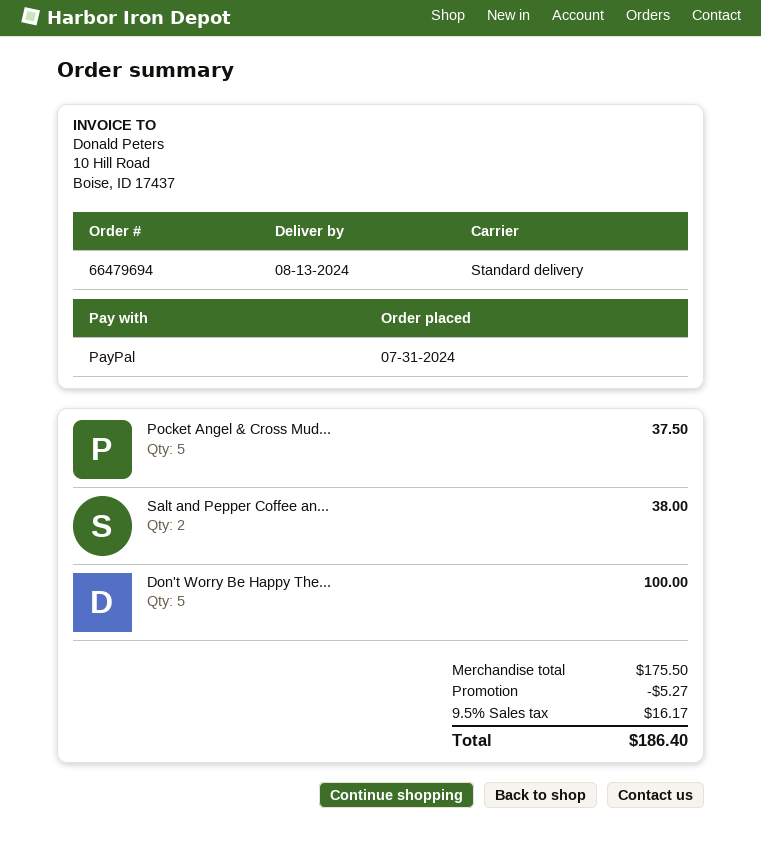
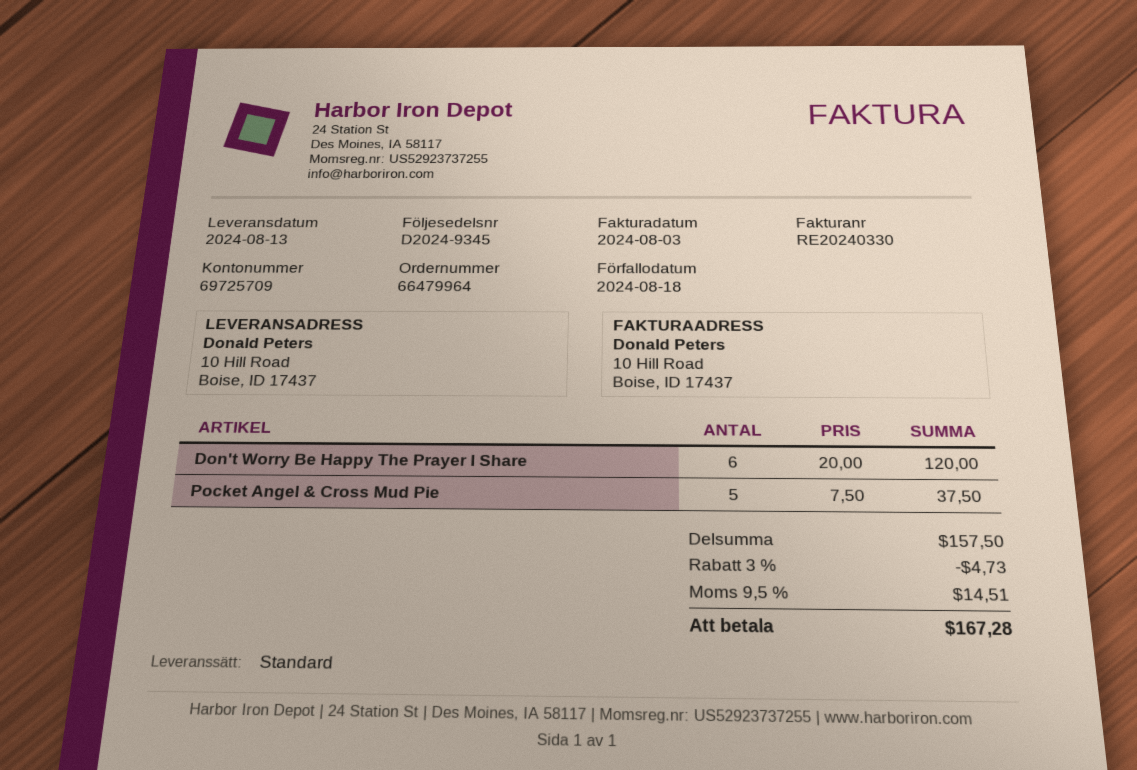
order number: 66479694 -> 66479964
Salt and Pepper Coffee an...: 2 for 38.00 -> none
Don't Worry Be Happy The...: 5 for 100.00 -> 6 for 120.00
subtotal: 175.50 -> 157.50
discount: 5.27 -> 4.73
tax: 9.5% = 16.17 -> 9.5% = 14.51
total: 186.40 -> 167.28

